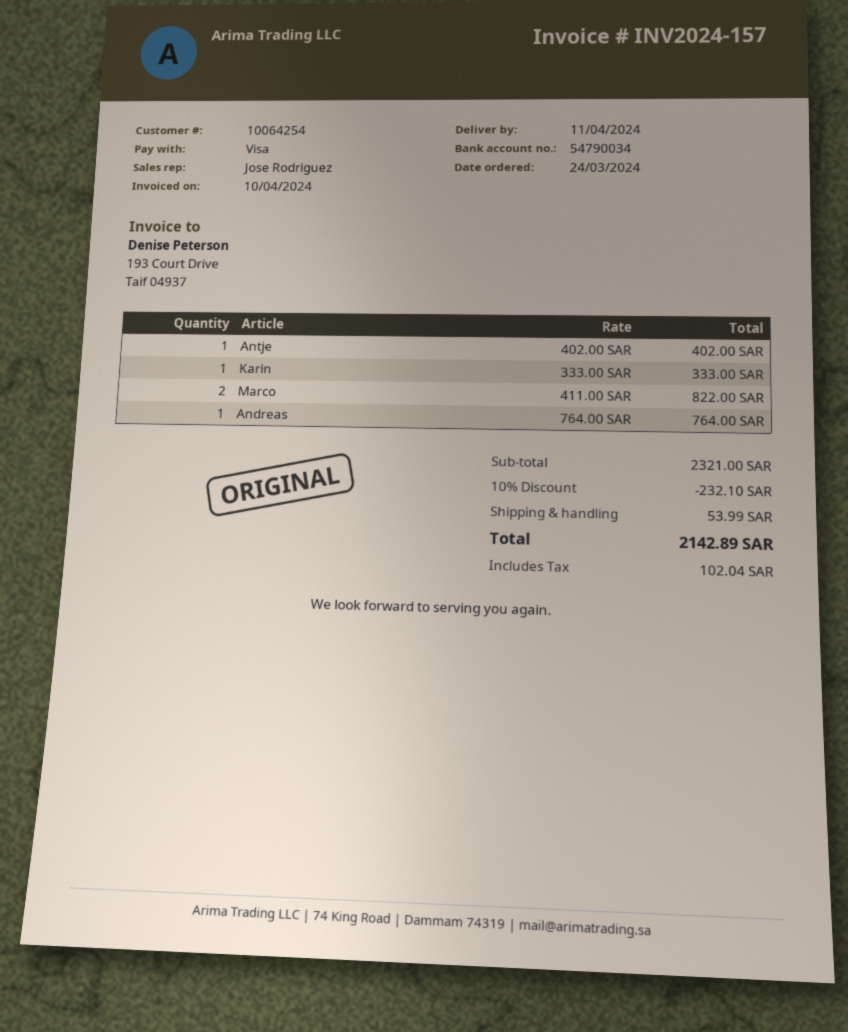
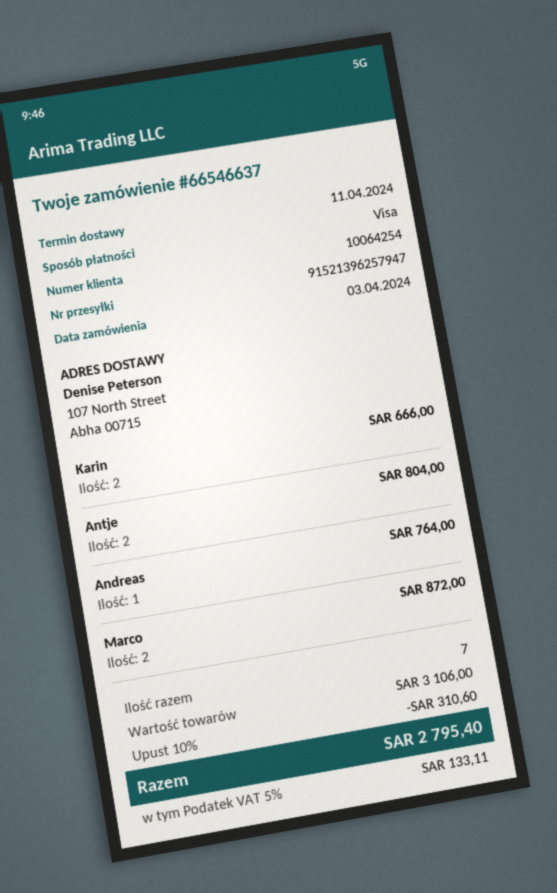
order date: 2024-03-24 -> 2024-04-03
Antje: 1 for 402.00 -> 2 for 804.00
Karin: 1 for 333.00 -> 2 for 666.00
Marco: 2 for 822.00 -> 2 for 872.00
subtotal: 2321.00 -> 3106.00
discount: 10% = 232.10 -> 10% = 310.60
shipping: 53.99 -> none
tax: 102.04 -> 133.11
total: 2142.89 -> 2795.40

